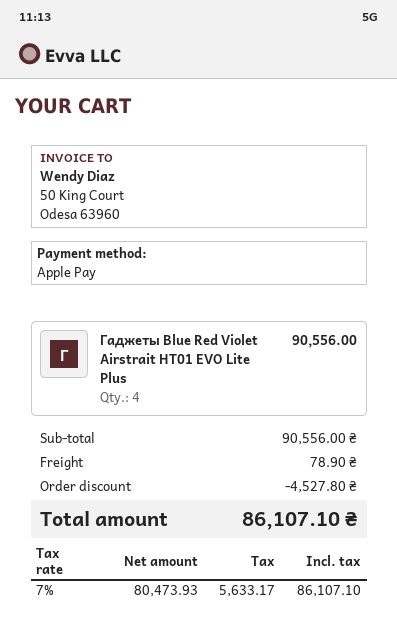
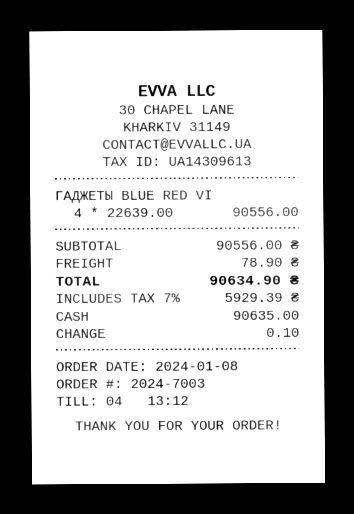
payment method: Apple Pay -> cash
discount: 4527.80 -> none
tax: 7% = 5633.17 -> 7% = 5929.39
total: 86107.10 -> 90634.90

